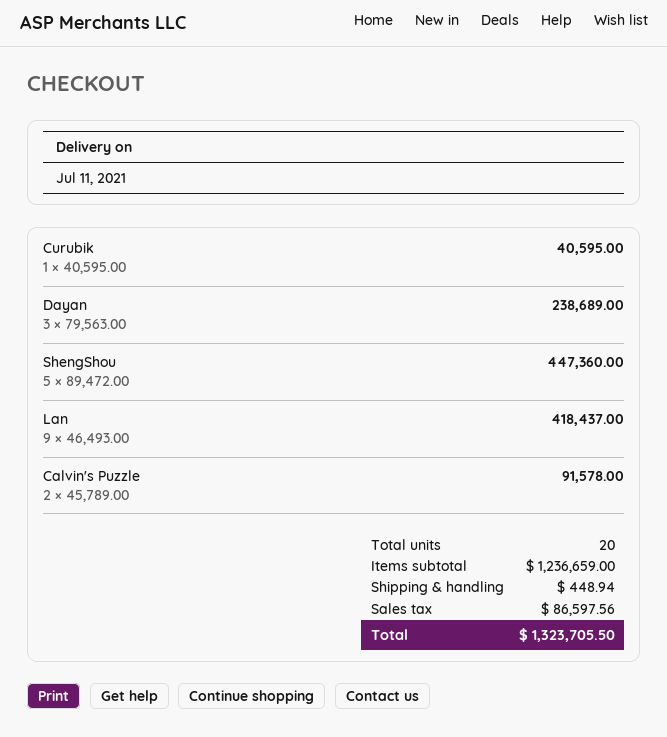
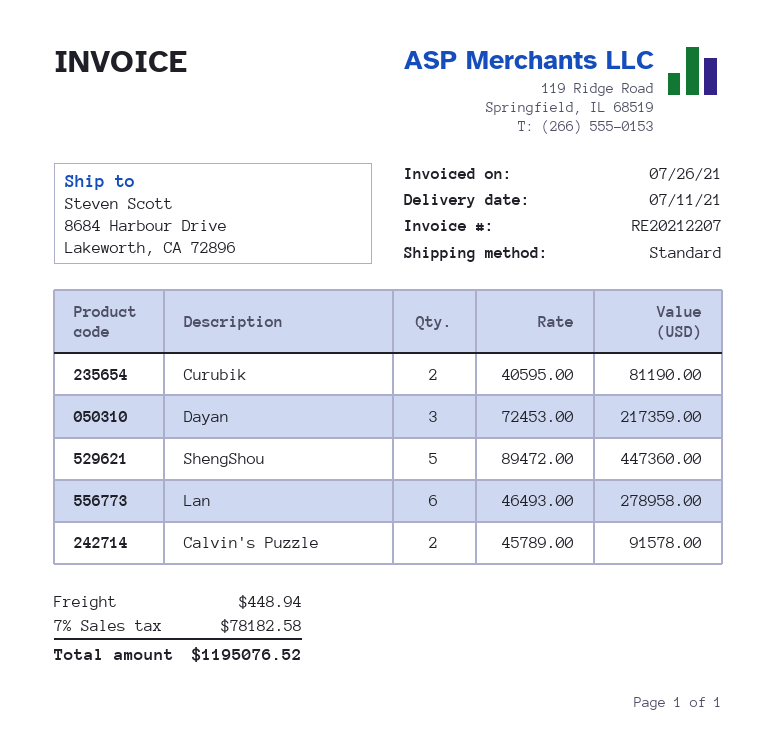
Curubik: 1 x 40595.00 = 40595.00 -> 2 x 40595.00 = 81190.00
Dayan: 3 x 79563.00 = 238689.00 -> 3 x 72453.00 = 217359.00
Lan: 9 x 46493.00 = 418437.00 -> 6 x 46493.00 = 278958.00
tax: 86597.56 -> 78182.58
total: 1323705.50 -> 1195076.52

